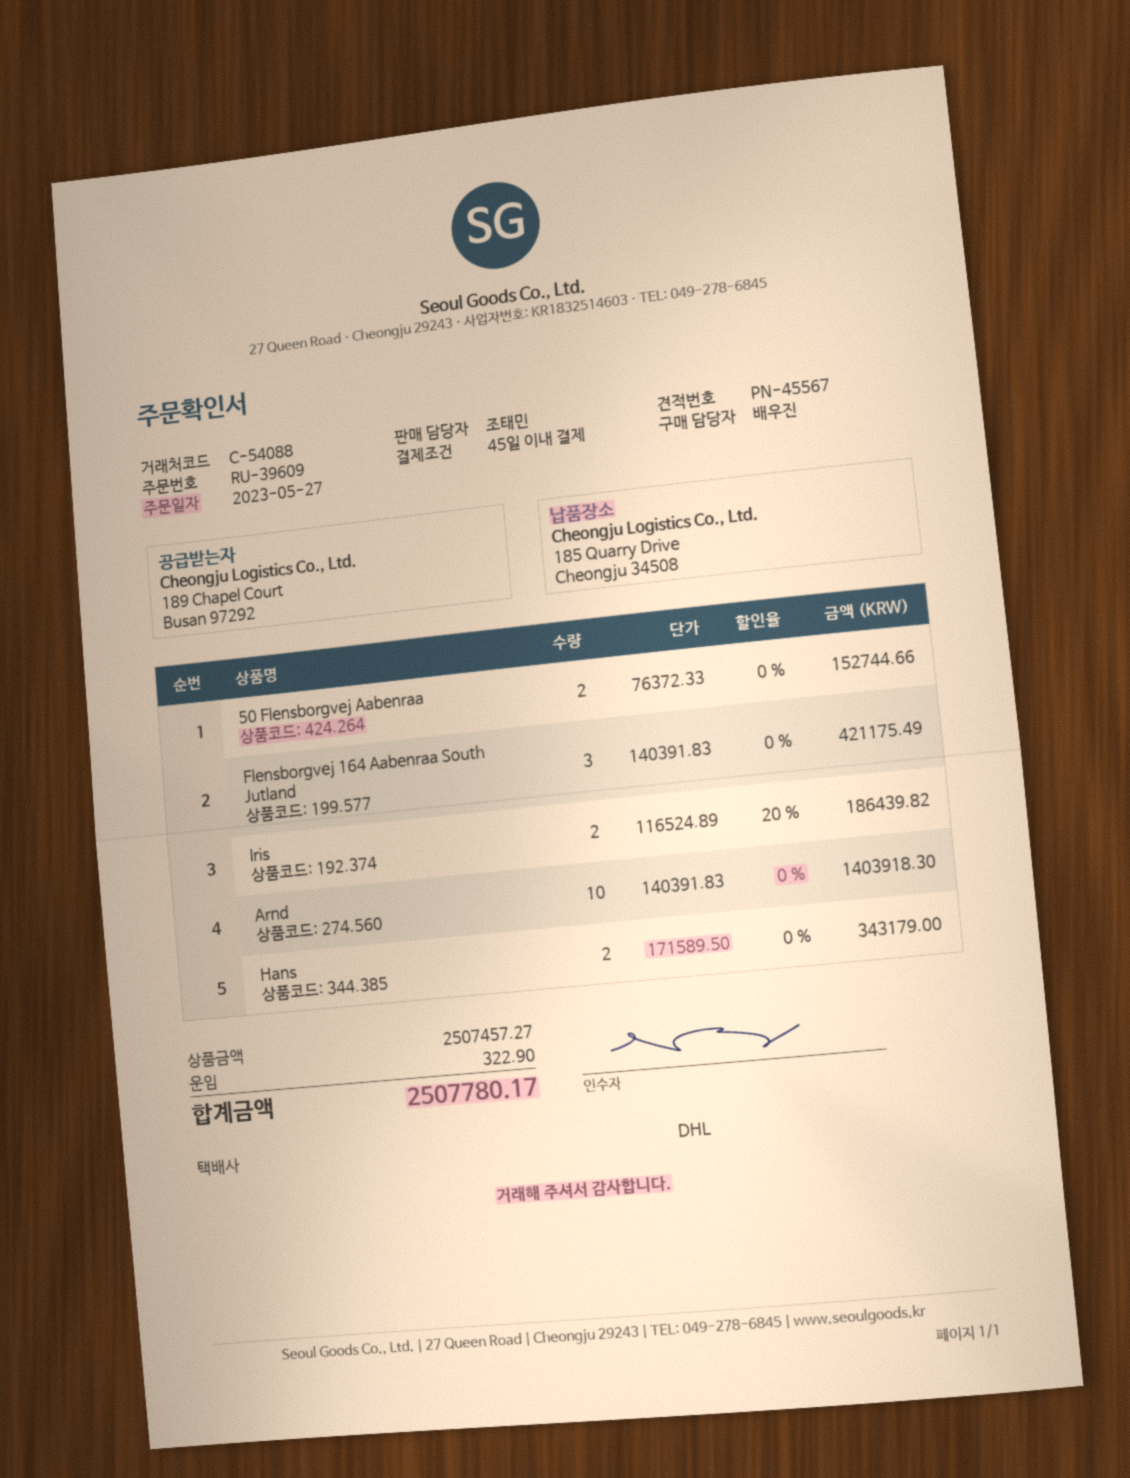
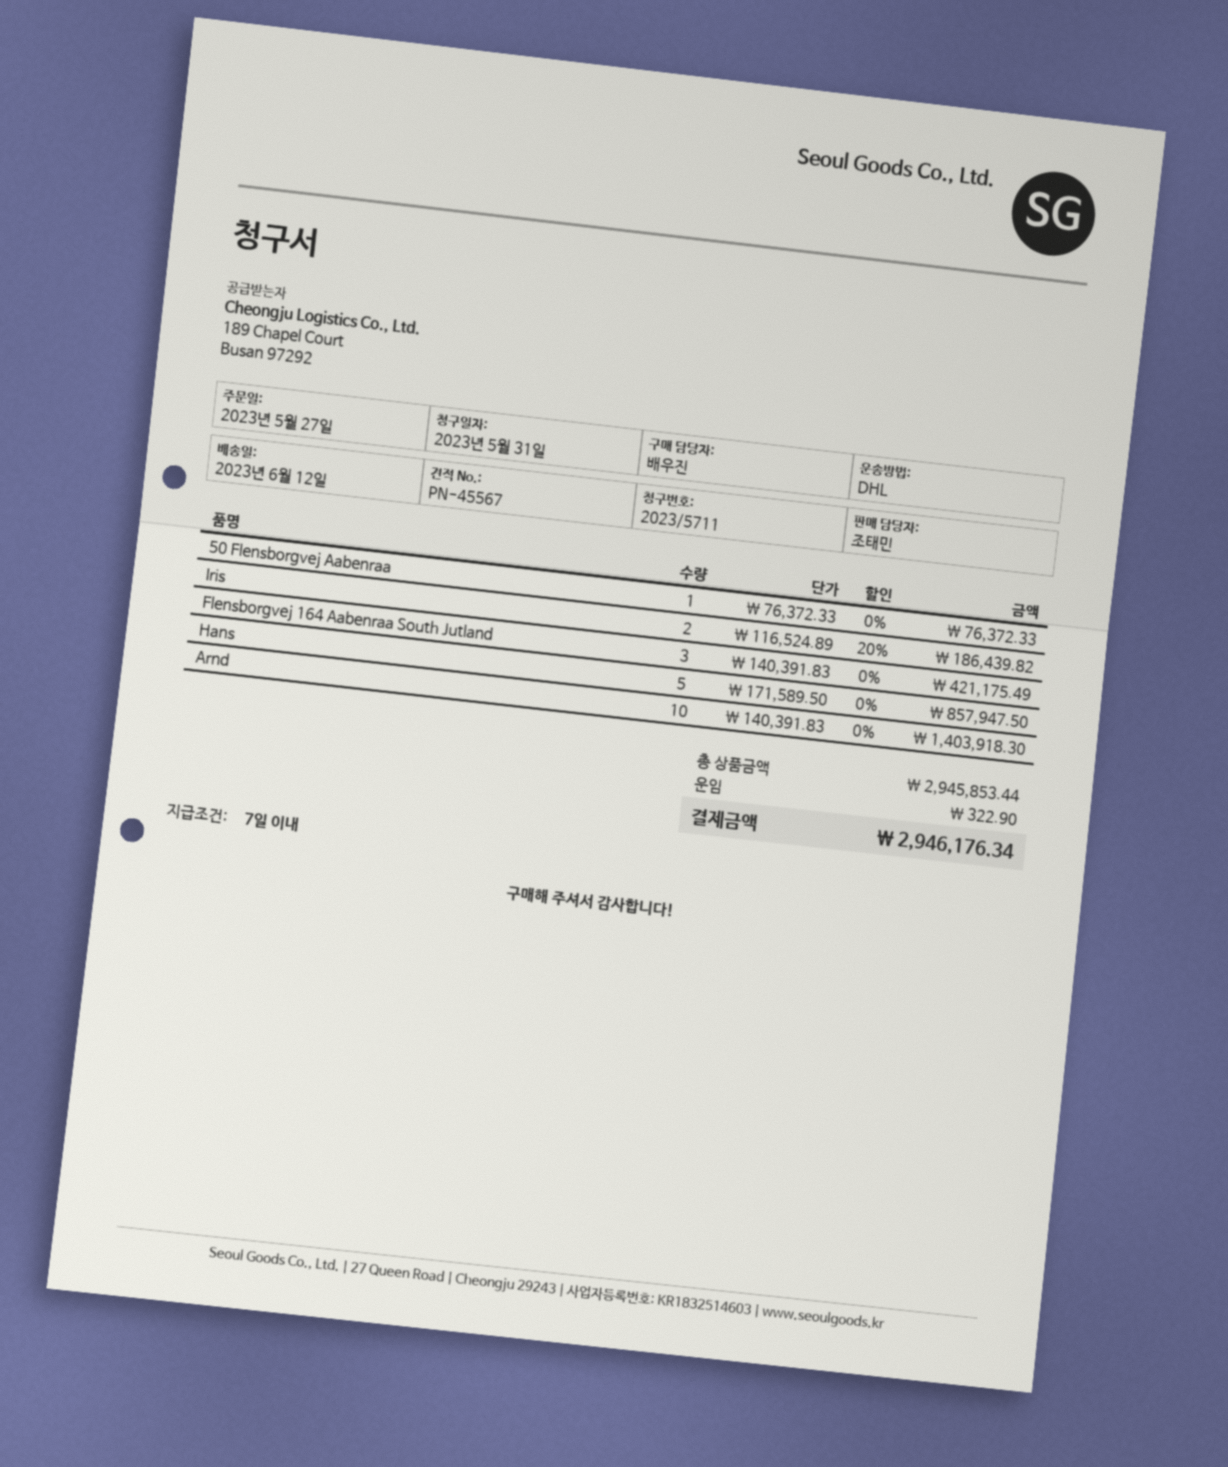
payment terms: 45 days -> 7 days
50 Flensborgvej Aabenraa: 2 x 76372.33 = 152744.66 -> 1 x 76372.33 = 76372.33
Hans: 2 x 171589.50 = 343179.00 -> 5 x 171589.50 = 857947.50
subtotal: 2507457.27 -> 2945853.44
total: 2507780.17 -> 2946176.34

